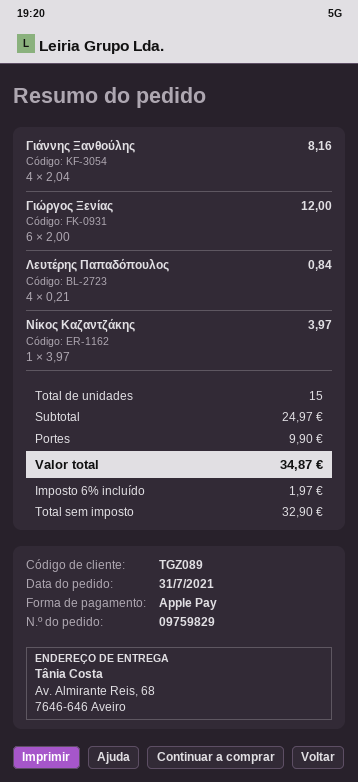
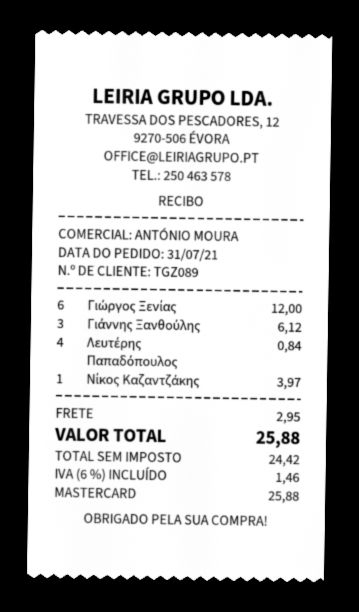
payment method: Apple Pay -> Mastercard
Γιάννης Ξανθούλης: 4 for 8.16 -> 3 for 6.12
shipping: 9.90 -> 2.95
net: 32.90 -> 24.42
tax: 6% = 1.97 -> 6% = 1.46
total: 34.87 -> 25.88

